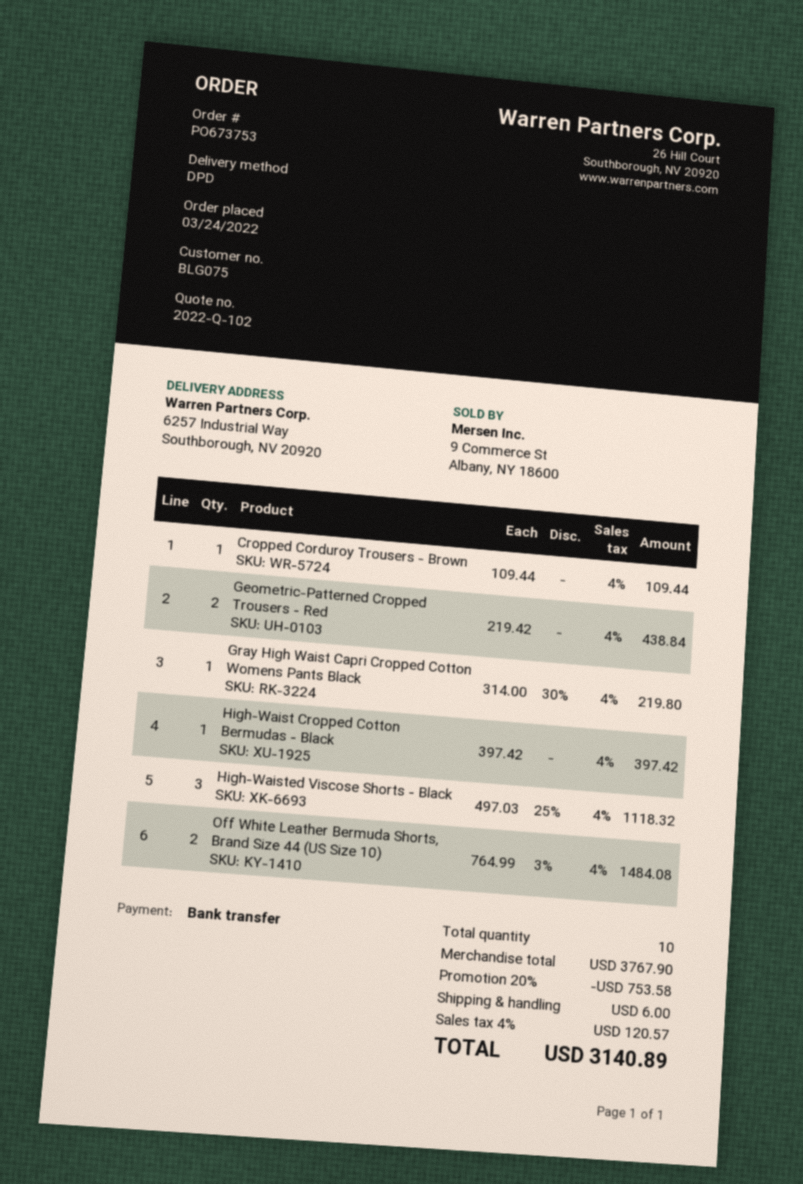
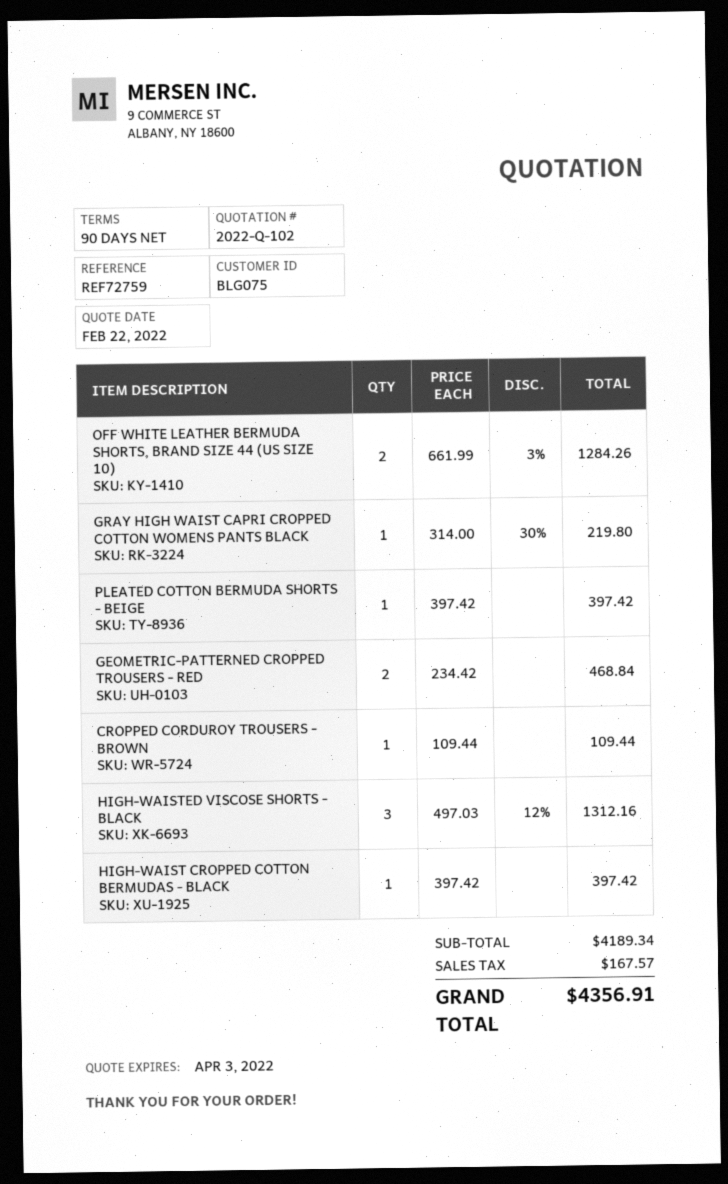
Geometric-Patterned Cropped Trousers - Red: 2 x 219.42 = 438.84 -> 2 x 234.42 = 468.84
High-Waisted Viscose Shorts - Black: 3 x 497.03 - 25% = 1118.32 -> 3 x 497.03 - 12% = 1312.16
Off White Leather Bermuda Shorts, Brand Size 44 (US Size 10): 2 x 764.99 - 3% = 1484.08 -> 2 x 661.99 - 3% = 1284.26
PLEATED COTTON BERMUDA SHORTS - BEIGE: none -> 1 x 397.42 = 397.42
subtotal: 3767.90 -> 4189.34
discount: 20% = 753.58 -> none
shipping: 6.00 -> none
tax: 120.57 -> 167.57
total: 3140.89 -> 4356.91

